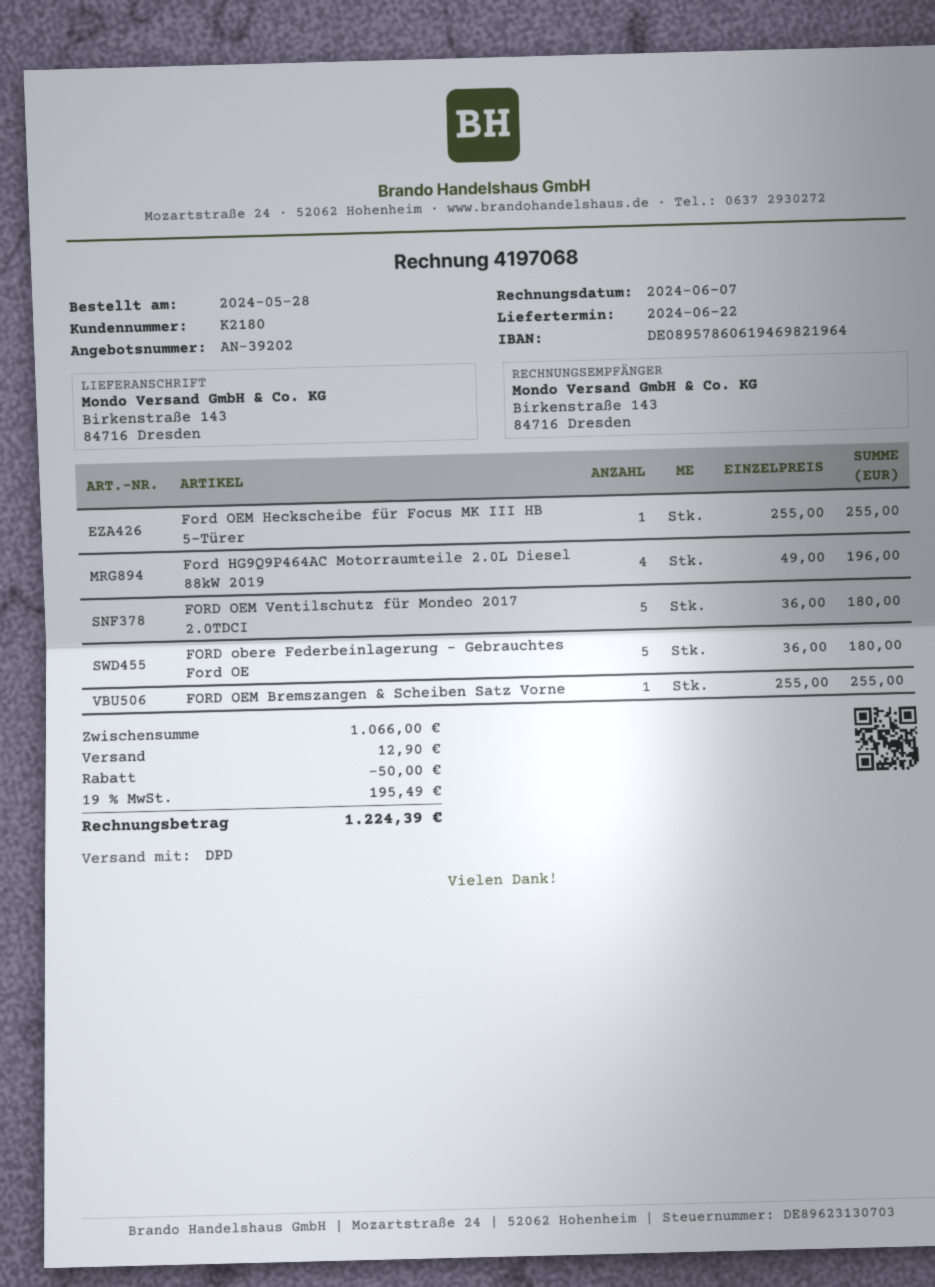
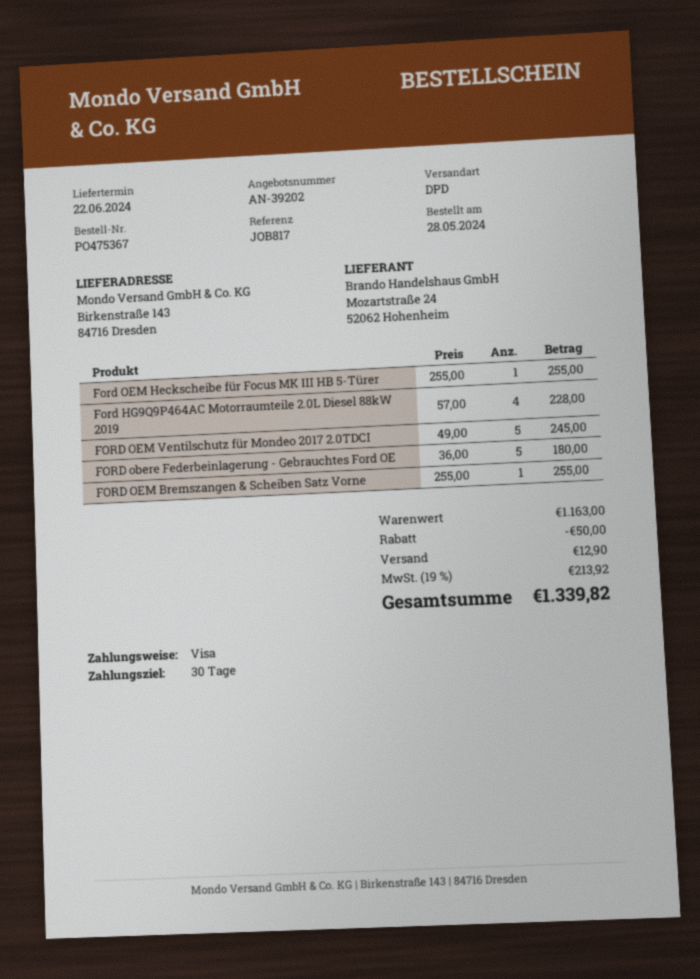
Ford HG9Q9P464AC Motorraumteile 2.0L Diesel 88kW 2019: 4 x 49.00 = 196.00 -> 4 x 57.00 = 228.00
FORD OEM Ventilschutz für Mondeo 2017 2.0TDCI: 5 x 36.00 = 180.00 -> 5 x 49.00 = 245.00
subtotal: 1066.00 -> 1163.00
tax: 19% = 195.49 -> 19% = 213.92
total: 1224.39 -> 1339.82

